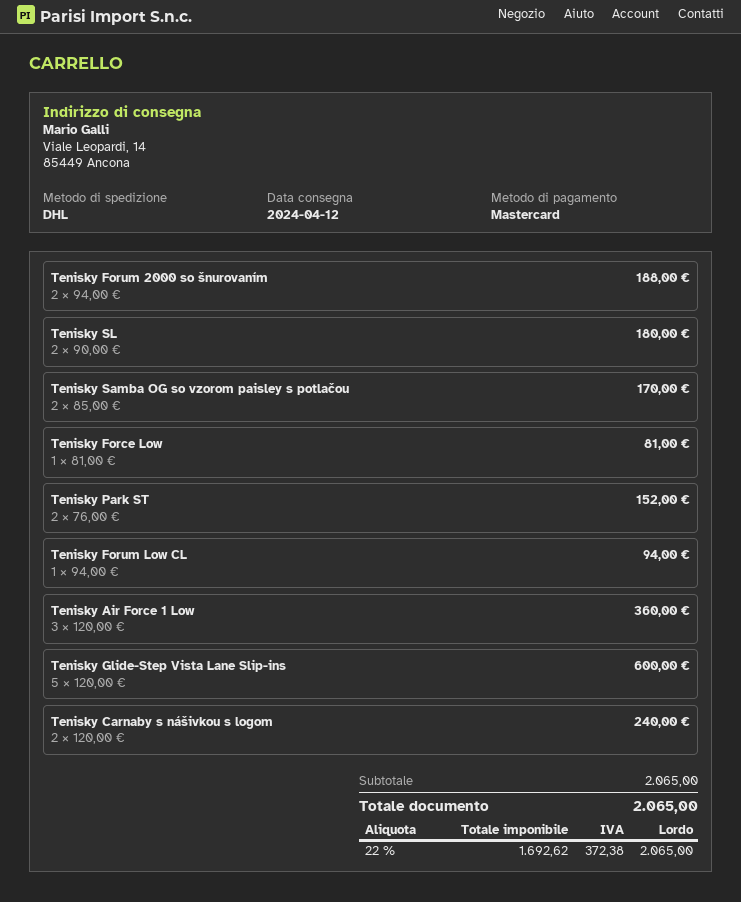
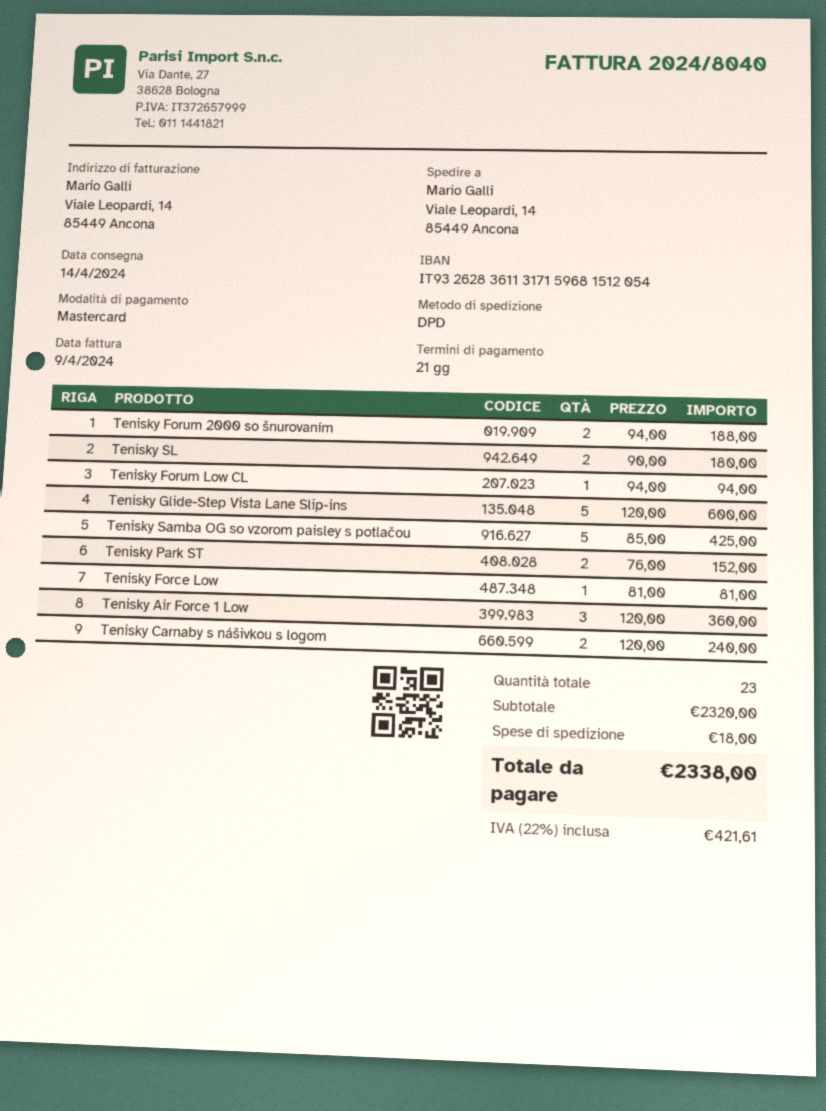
delivery date: 2024-04-12 -> 2024-04-14
shipping method: DHL -> DPD
Tenisky Samba OG so vzorom paisley s potlačou: 2 x 85.00 = 170.00 -> 5 x 85.00 = 425.00
subtotal: 2065.00 -> 2320.00
shipping: none -> 18.00
tax: 22% = 372.38 -> 22% = 421.61
total: 2065.00 -> 2338.00

